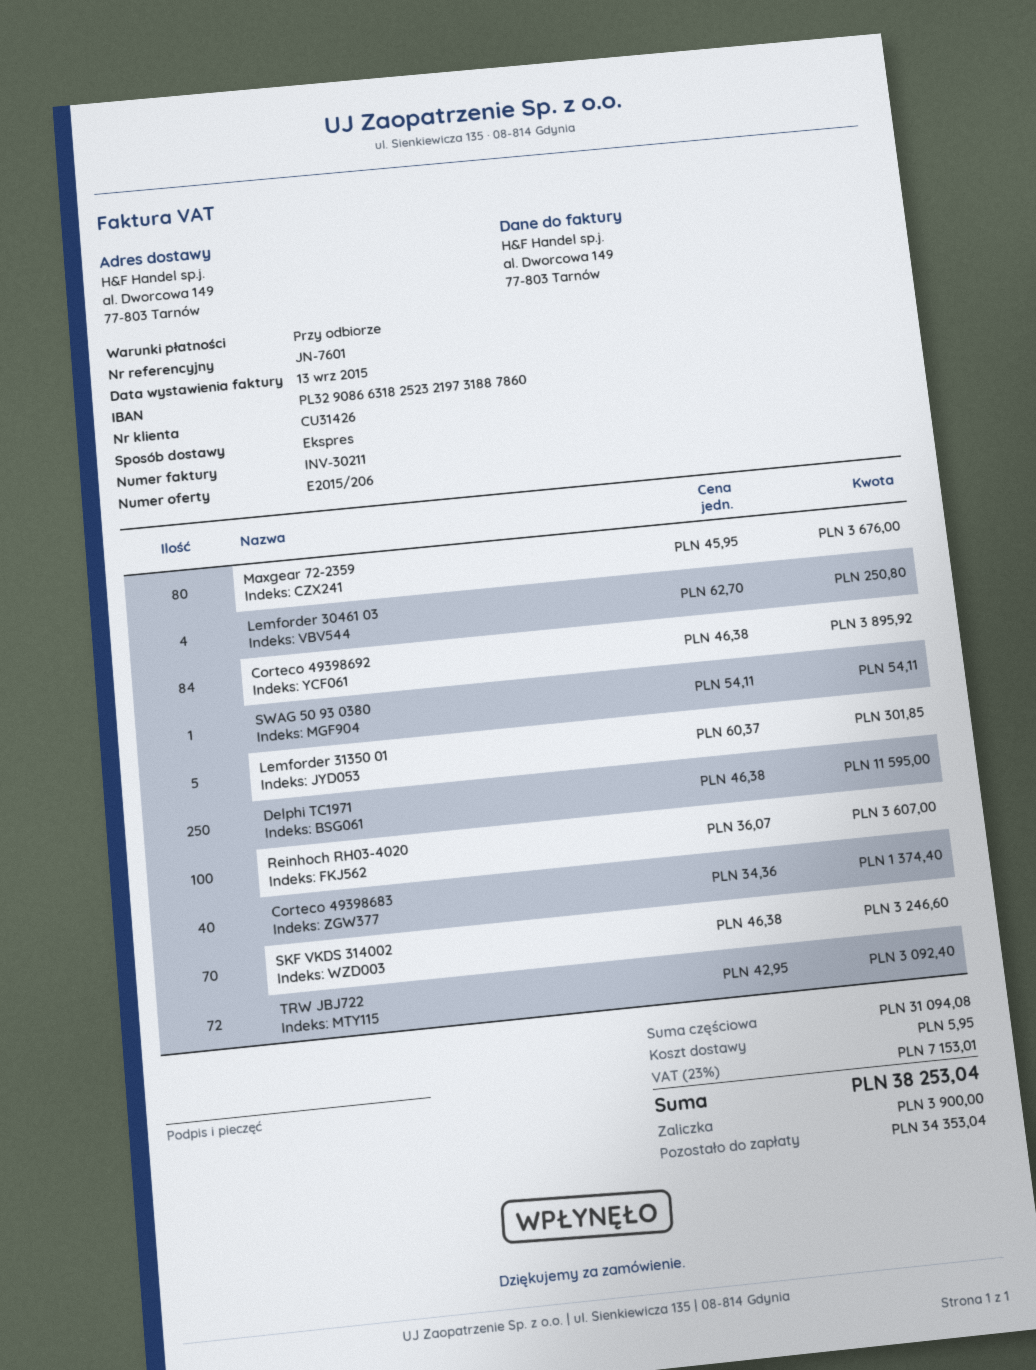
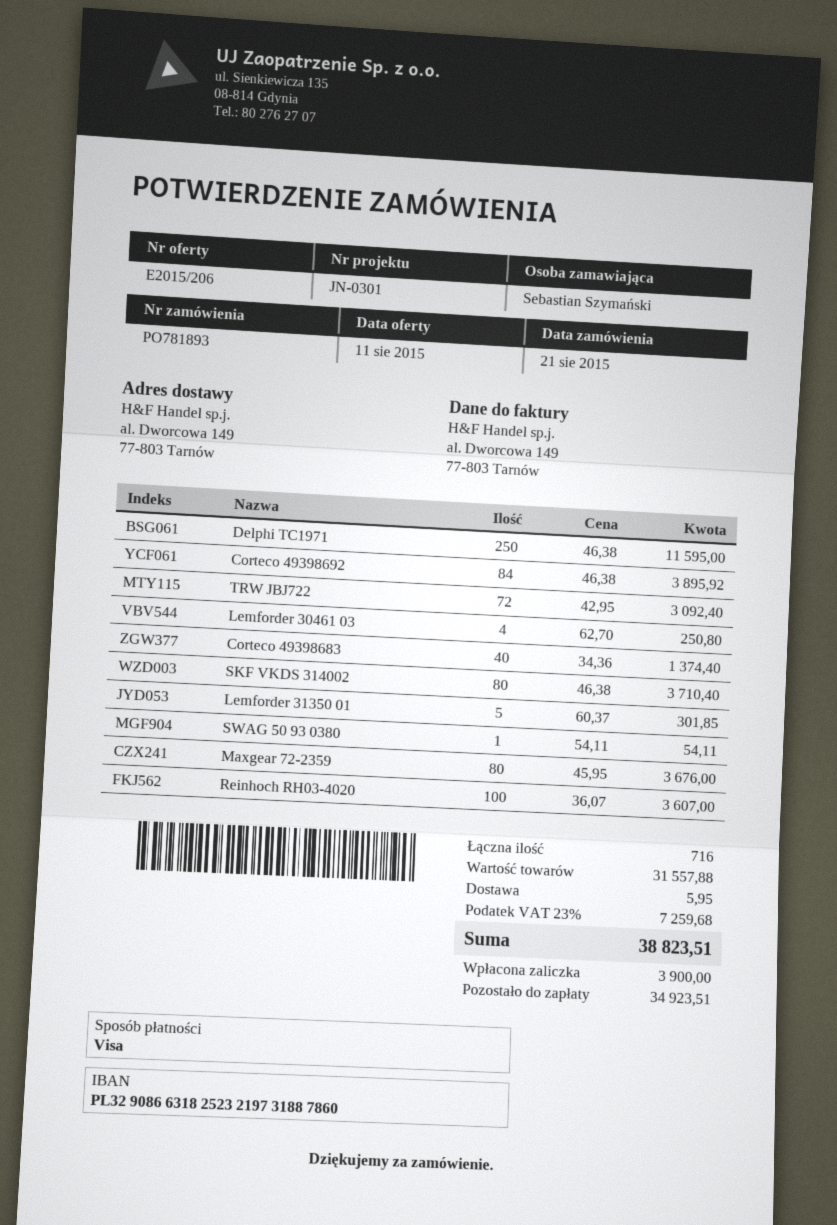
reference: JN-7601 -> JN-0301
SKF VKDS 314002: 70 x 46.38 = 3246.60 -> 80 x 46.38 = 3710.40
subtotal: 31094.08 -> 31557.88
tax: 23% = 7153.01 -> 23% = 7259.68
total: 38253.04 -> 38823.51
balance: 34353.04 -> 34923.51

